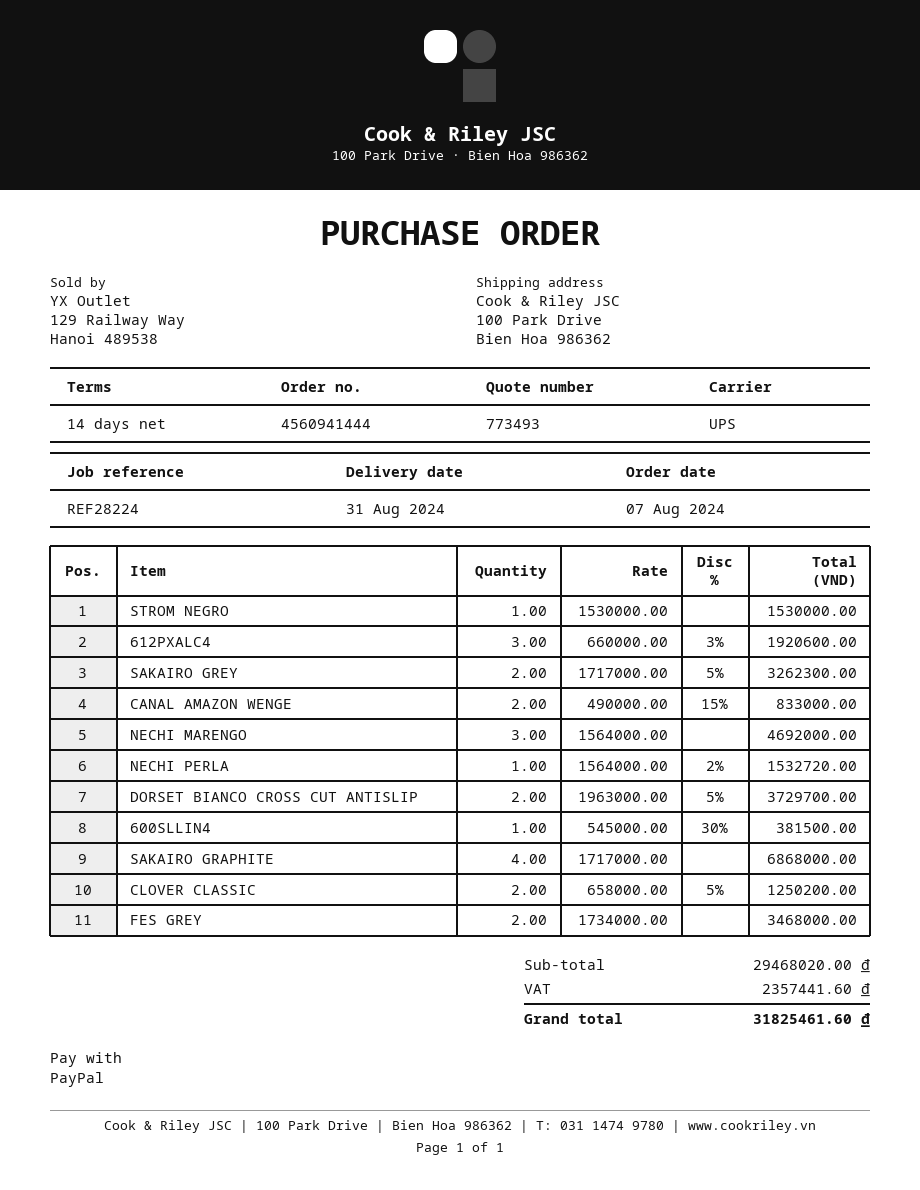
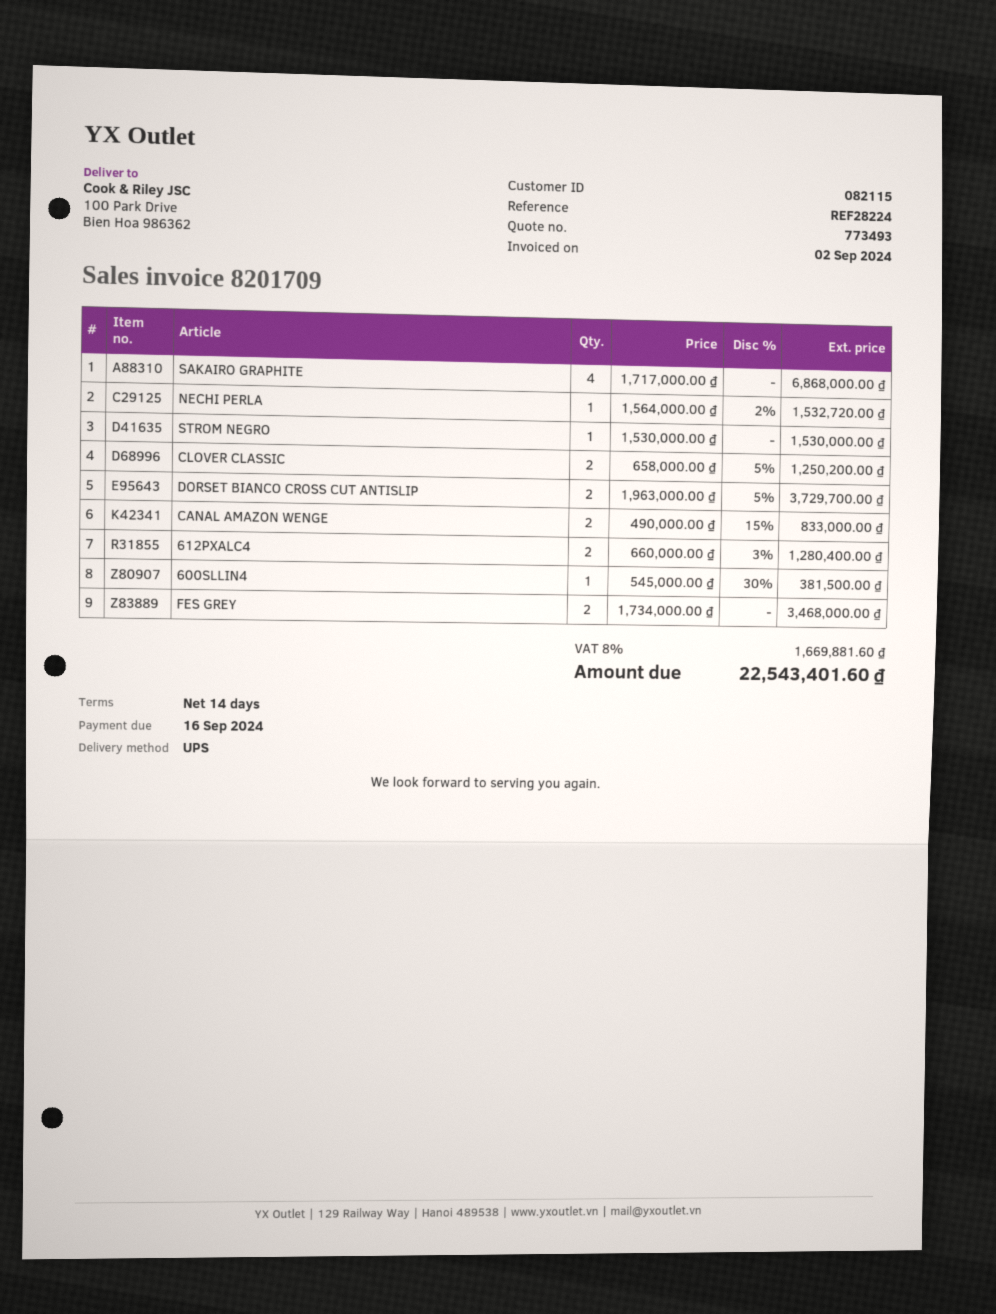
612PXALC4: 3 x 660000.00 - 3% = 1920600.00 -> 2 x 660000.00 - 3% = 1280400.00
SAKAIRO GREY: 2 x 1717000.00 - 5% = 3262300.00 -> none
NECHI MARENGO: 3 x 1564000.00 = 4692000.00 -> none
tax: 2357441.60 -> 1669881.60
total: 31825461.60 -> 22543401.60

